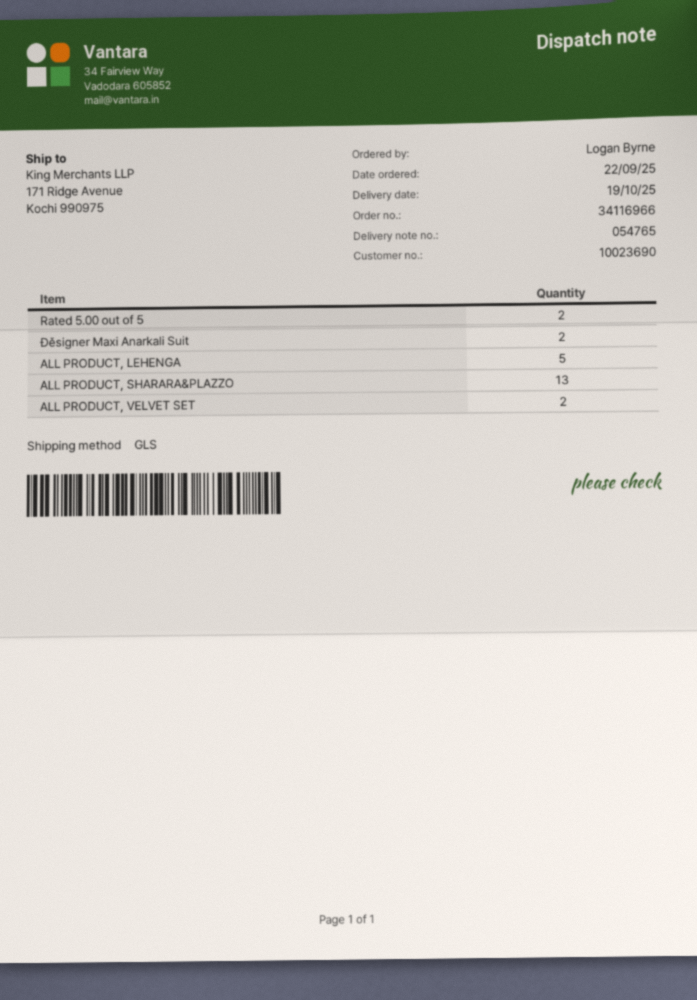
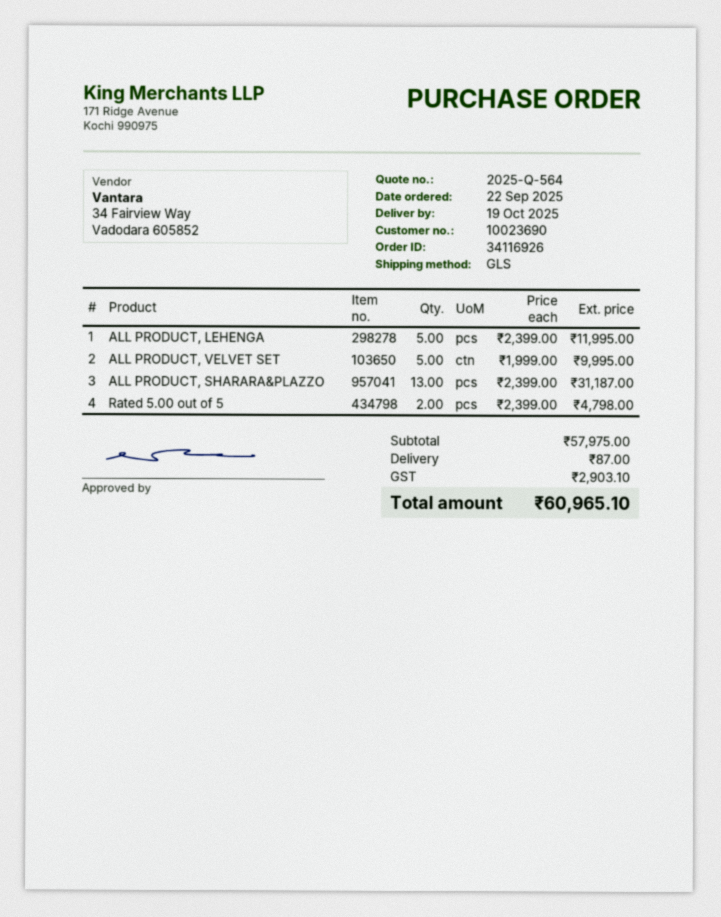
order number: 34116966 -> 34116926
Đěsigner Maxi Anarkali Suit: 2 -> none
ALL PRODUCT, VELVET SET: 2 -> 5

